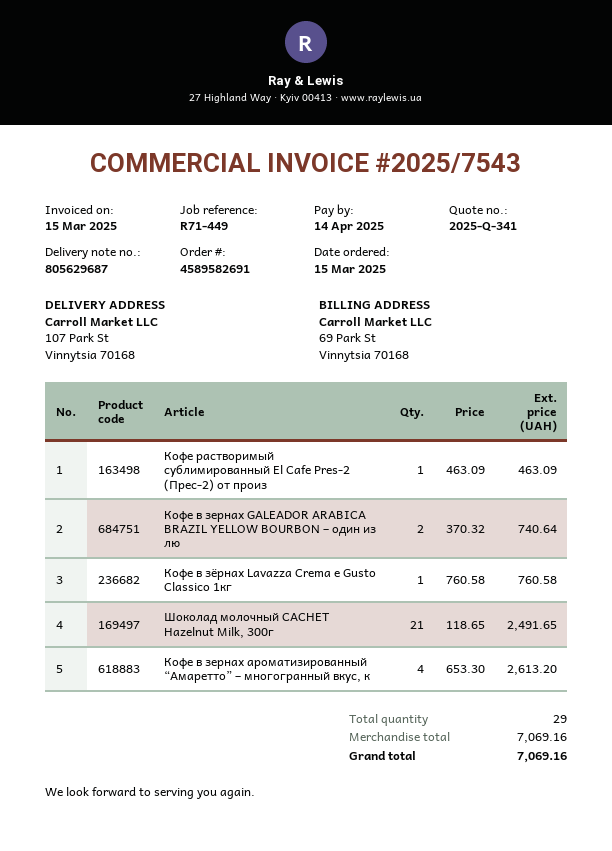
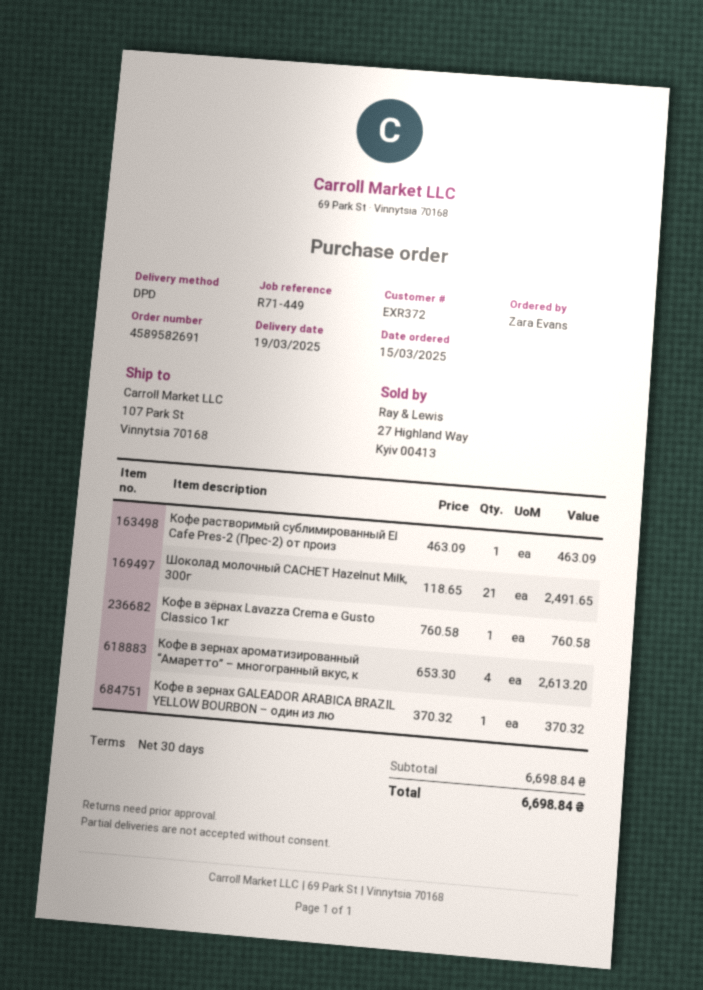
Кофе в зернах GALEADOR ARABICA BRAZIL YELLOW BOURBON – один из лю: 2 x 370.32 = 740.64 -> 1 x 370.32 = 370.32
subtotal: 7069.16 -> 6698.84
total: 7069.16 -> 6698.84

